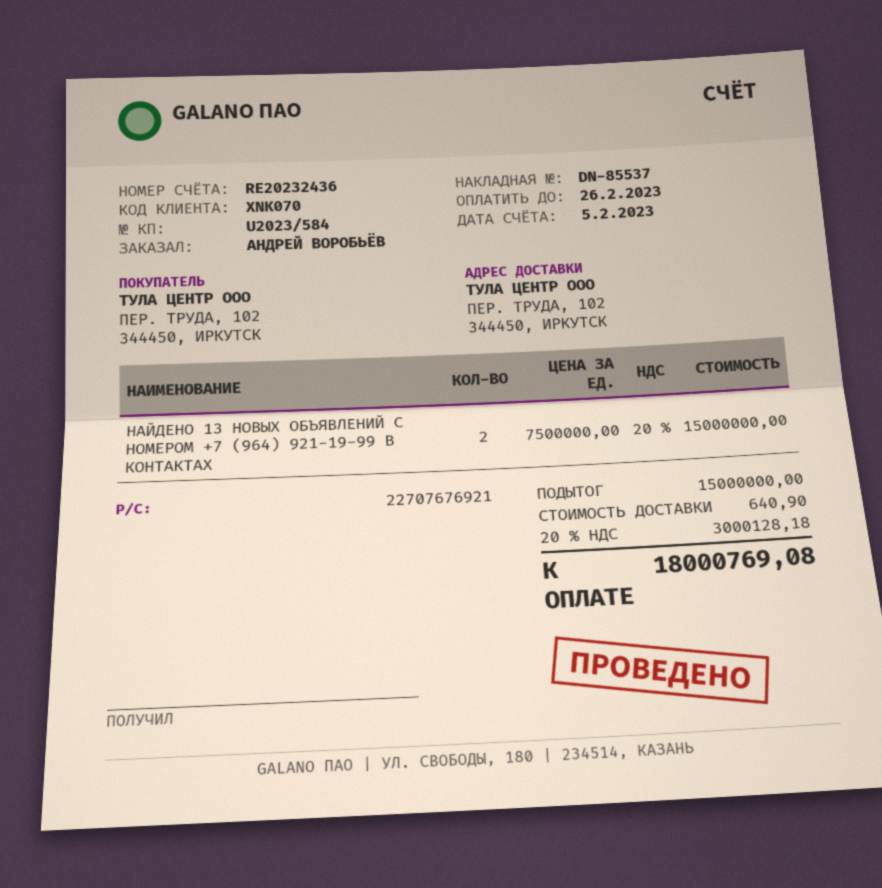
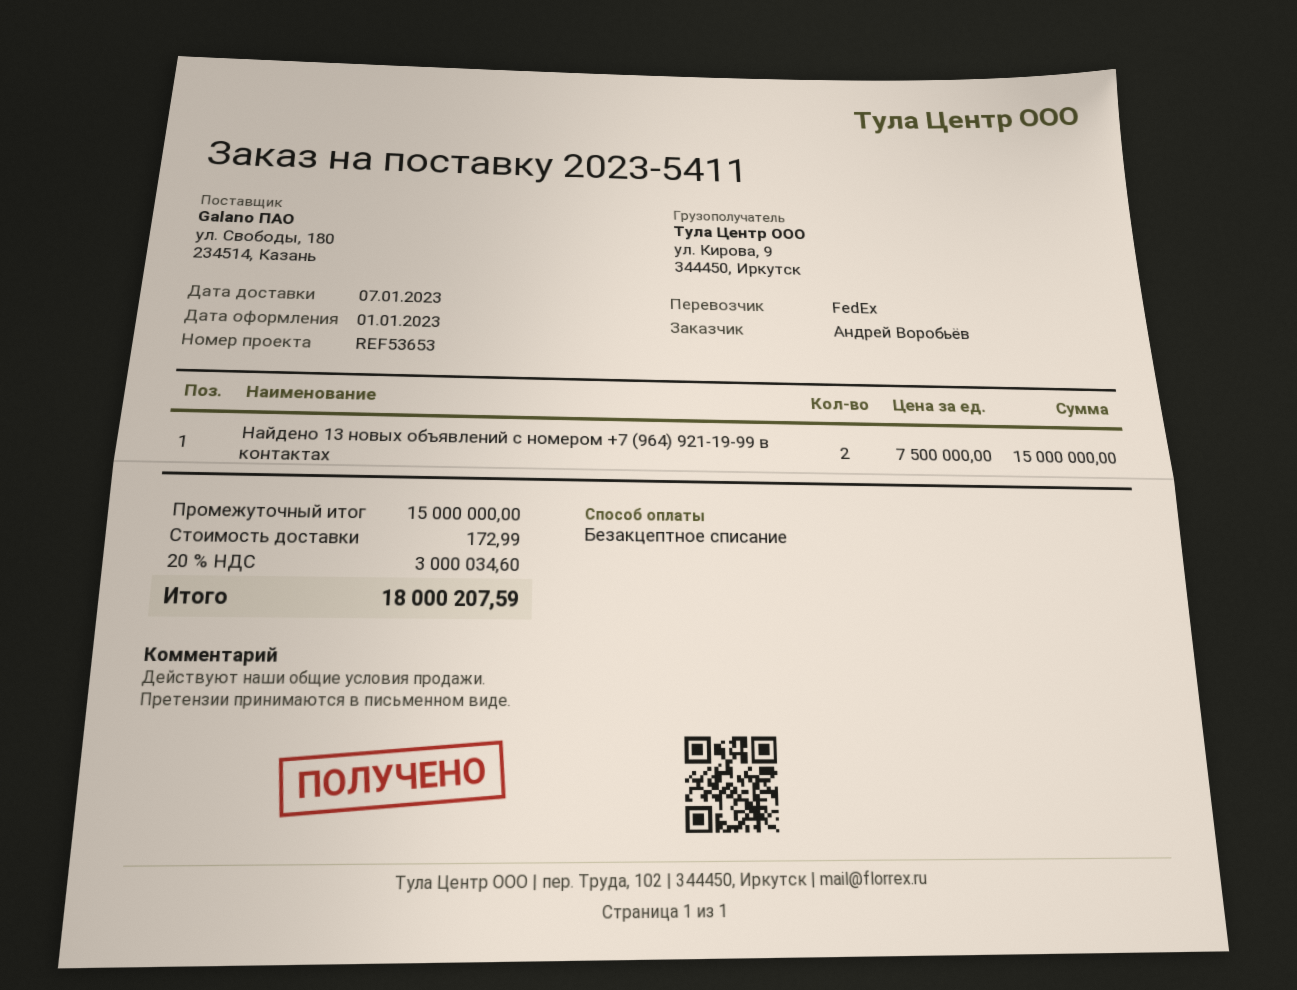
ship to: ПЕР. ТРУДА, 102, 344450, ИРКУТСК -> ул. Кирова, 9, 344450, Иркутск
shipping: 640.90 -> 172.99
tax: 20% = 3000128.18 -> 20% = 3000034.60
total: 18000769.08 -> 18000207.59

